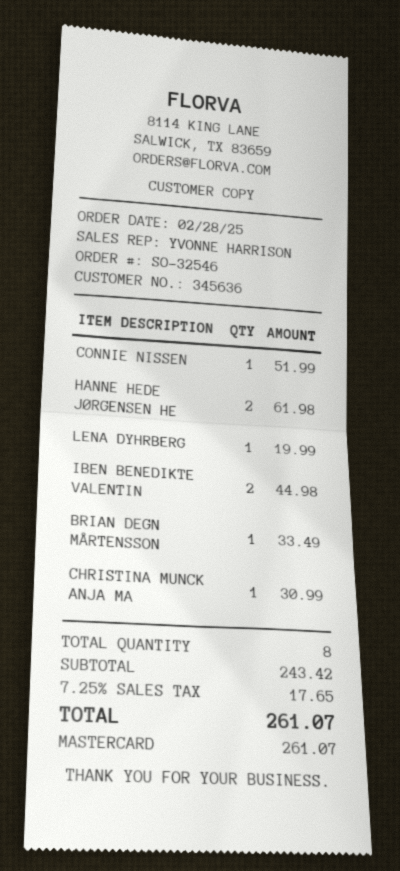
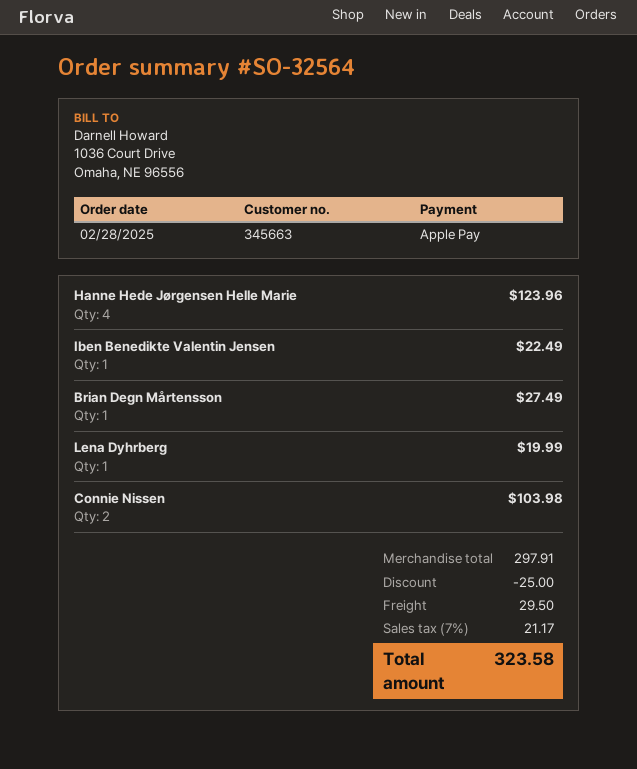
order number: SO-32546 -> SO-32564
customer number: 345636 -> 345663
payment method: Mastercard -> Apple Pay
CONNIE NISSEN: 1 for 51.99 -> 2 for 103.98
HANNE HEDE JØRGENSEN HE: 2 for 61.98 -> 4 for 123.96
IBEN BENEDIKTE VALENTIN: 2 for 44.98 -> 1 for 22.49
BRIAN DEGN MÅRTENSSON: 1 for 33.49 -> 1 for 27.49
CHRISTINA MUNCK ANJA MA: 1 for 30.99 -> none
subtotal: 243.42 -> 297.91
discount: none -> 25.00
shipping: none -> 29.50
tax: 7.25% = 17.65 -> 7% = 21.17
total: 261.07 -> 323.58

